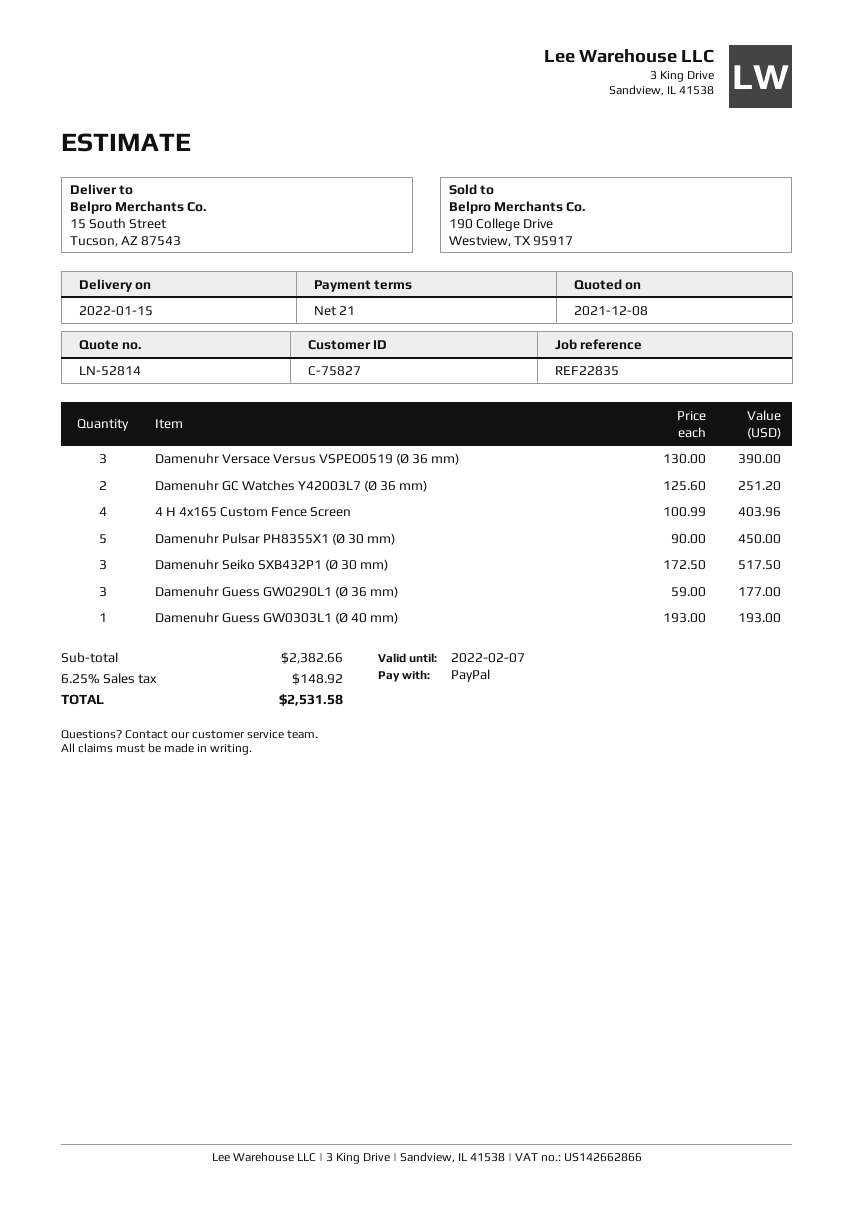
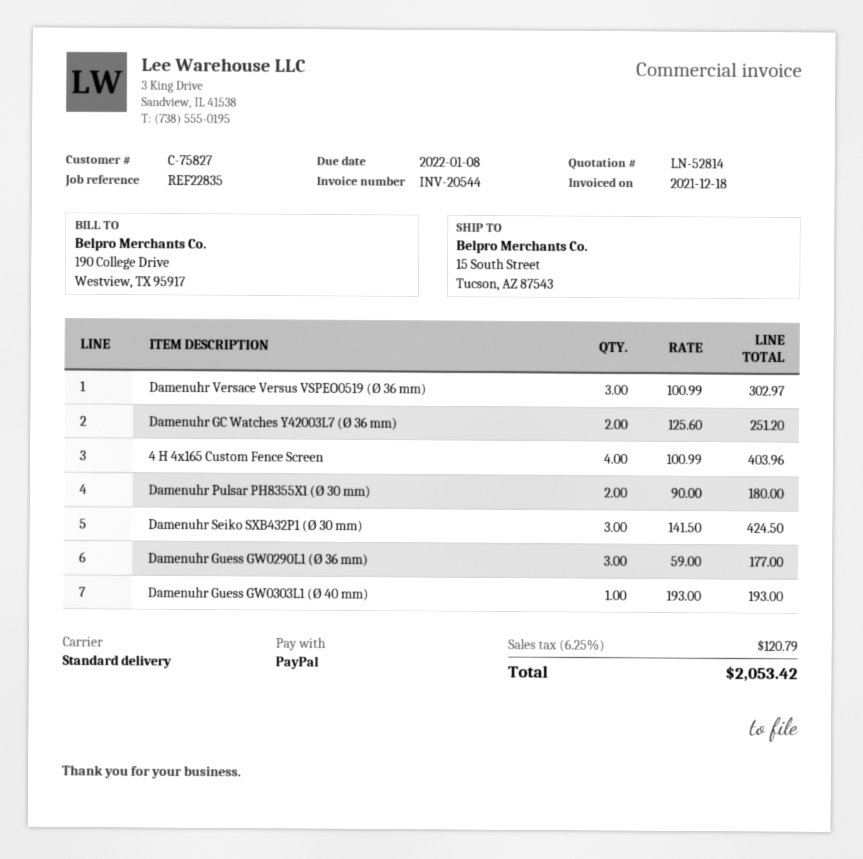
Damenuhr Versace Versus VSPEO0519 (Ø 36 mm): 3 x 130.00 = 390.00 -> 3 x 100.99 = 302.97
Damenuhr Pulsar PH8355X1 (Ø 30 mm): 5 x 90.00 = 450.00 -> 2 x 90.00 = 180.00
Damenuhr Seiko SXB432P1 (Ø 30 mm): 3 x 172.50 = 517.50 -> 3 x 141.50 = 424.50
tax: 6.25% = 148.92 -> 6.25% = 120.79
total: 2531.58 -> 2053.42

